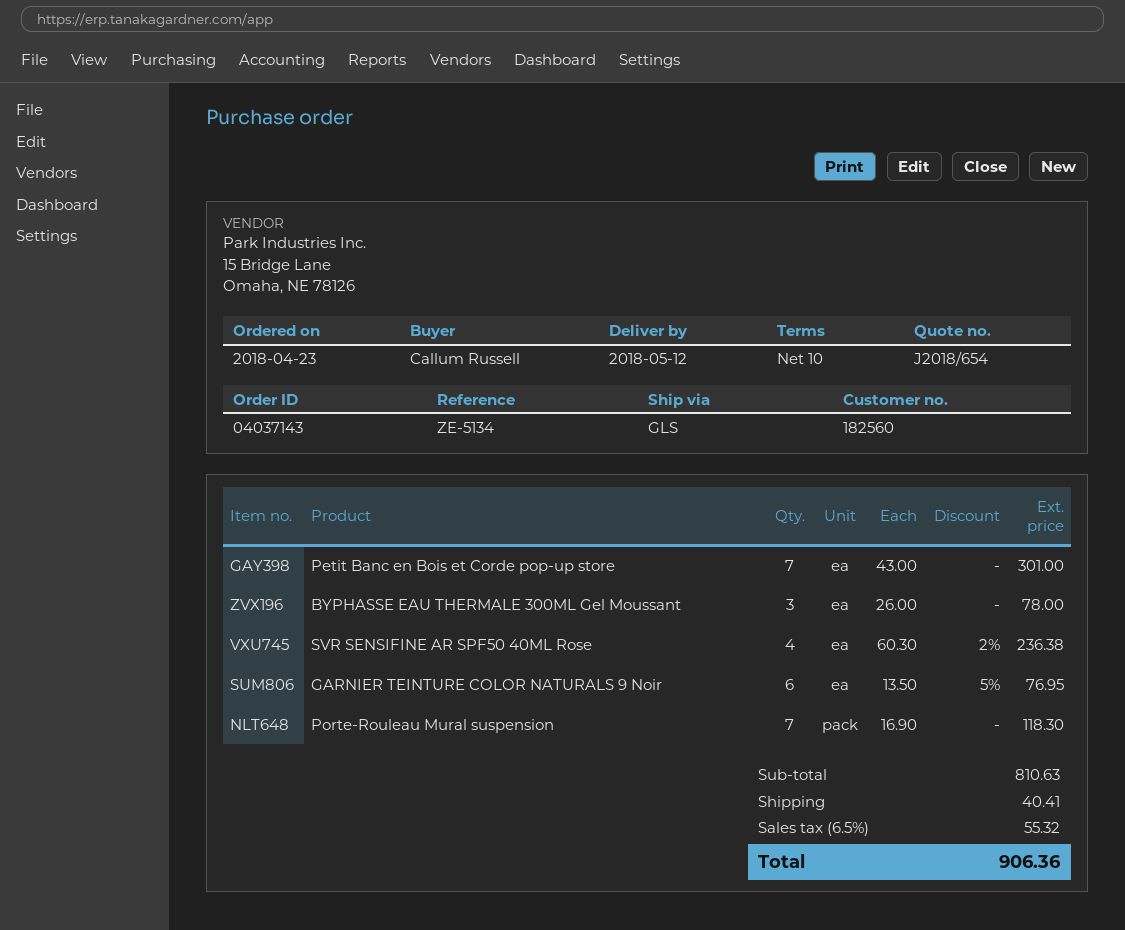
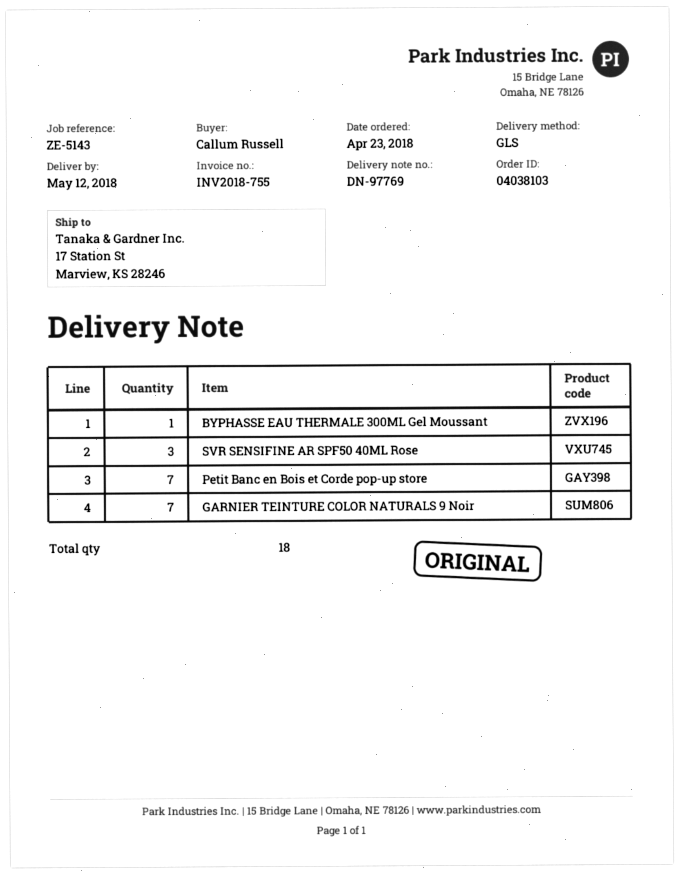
order number: 04037143 -> 04038103
reference: ZE-5134 -> ZE-5143
BYPHASSE EAU THERMALE 300ML Gel Moussant: 3 -> 1
SVR SENSIFINE AR SPF50 40ML Rose: 4 -> 3
GARNIER TEINTURE COLOR NATURALS 9 Noir: 6 -> 7
Porte-Rouleau Mural suspension: 7 -> none

